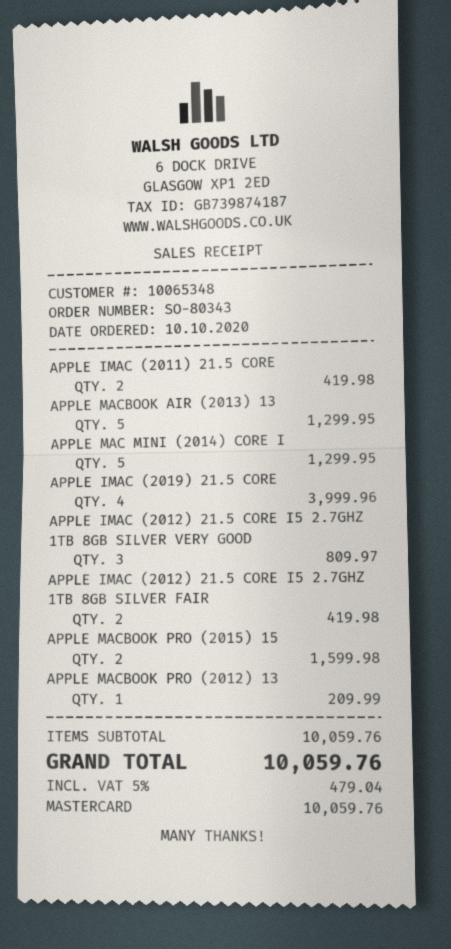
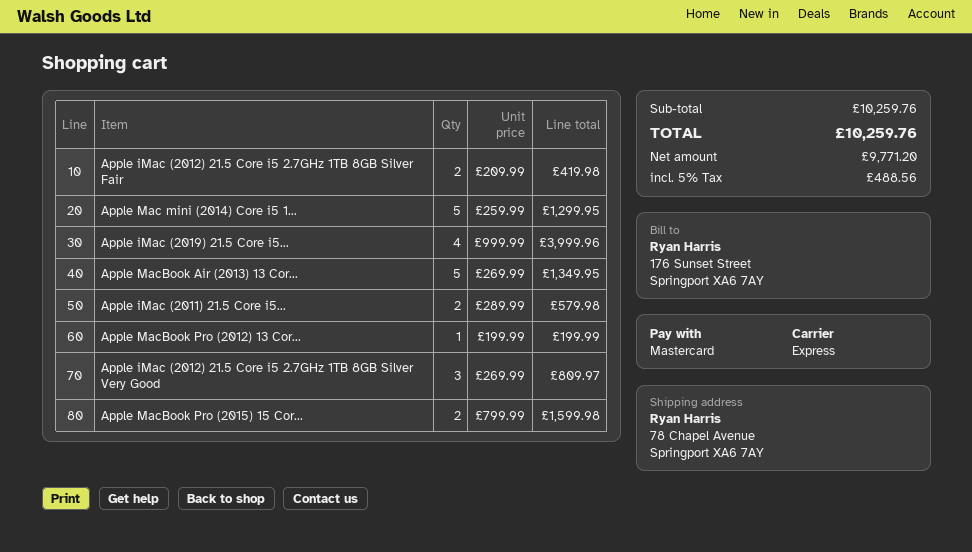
APPLE IMAC (2011) 21.5 CORE: 2 for 419.98 -> 2 for 579.98
APPLE MACBOOK AIR (2013) 13: 5 for 1299.95 -> 5 for 1349.95
APPLE MACBOOK PRO (2012) 13: 1 for 209.99 -> 1 for 199.99
subtotal: 10059.76 -> 10259.76
tax: 5% = 479.04 -> 5% = 488.56
total: 10059.76 -> 10259.76

